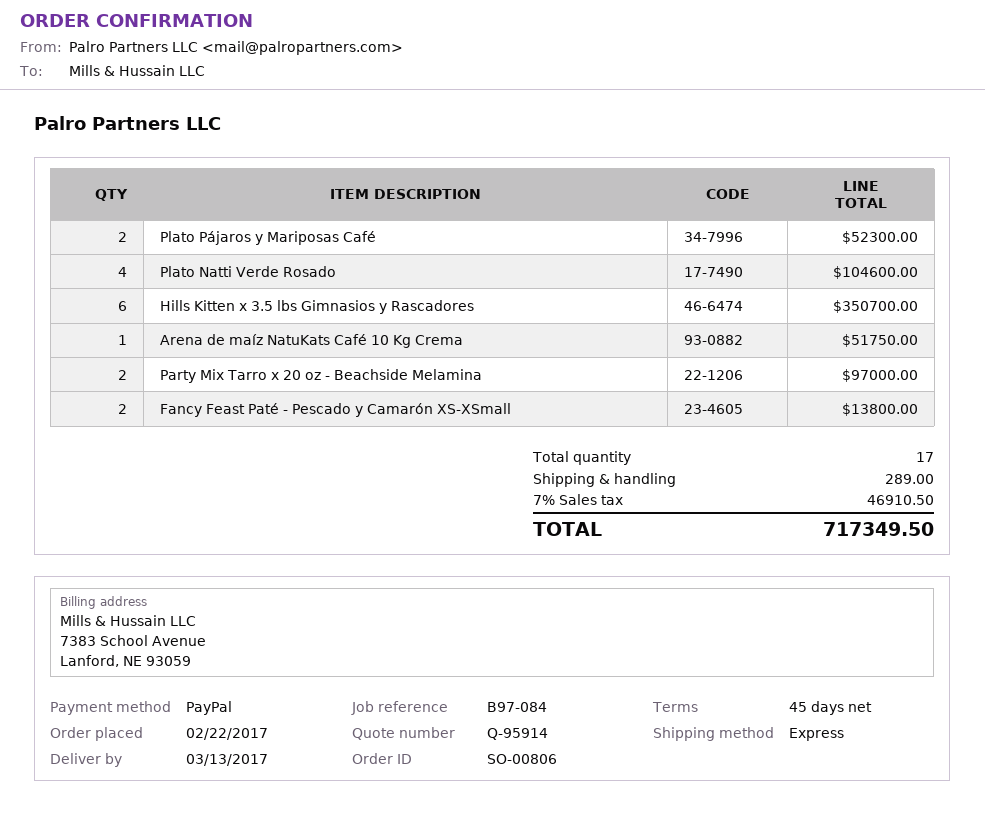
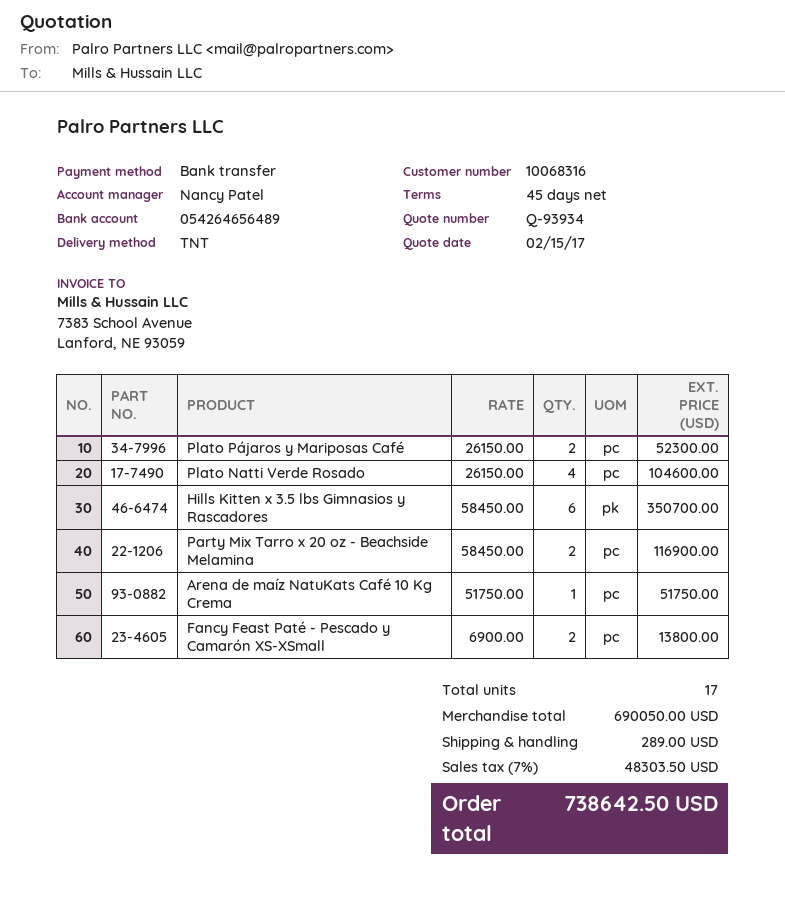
quote number: Q-95914 -> Q-93934
payment method: PayPal -> bank transfer
shipping method: express -> TNT
Party Mix Tarro x 20 oz - Beachside Melamina: 2 for 97000.00 -> 2 for 116900.00
tax: 7% = 46910.50 -> 7% = 48303.50
total: 717349.50 -> 738642.50

